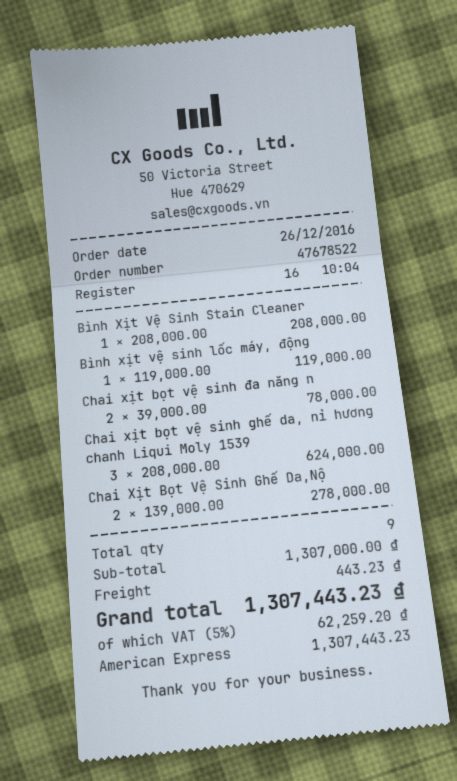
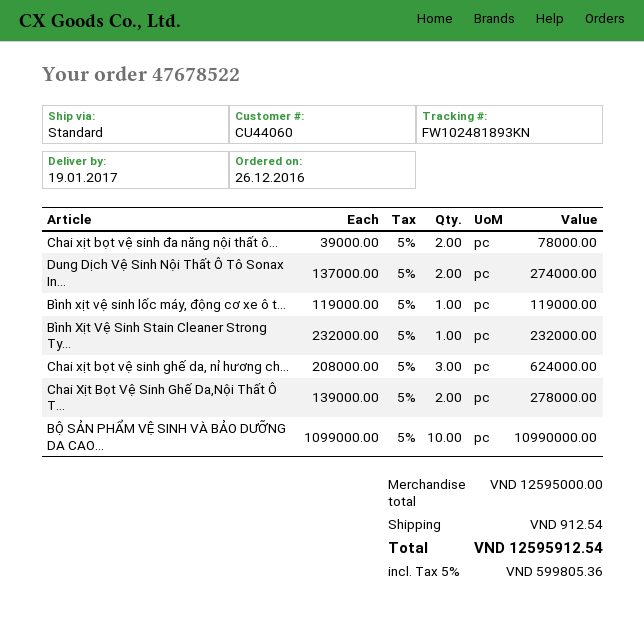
Bình Xịt Vệ Sinh Stain Cleaner: 1 x 208000.00 = 208000.00 -> 1 x 232000.00 = 232000.00
Dung Dịch Vệ Sinh Nội Thất Ô Tô Sonax In...: none -> 2 x 137000.00 = 274000.00
BỘ SẢN PHẨM VỆ SINH VÀ BẢO DƯỠNG DA CAO...: none -> 10 x 1099000.00 = 10990000.00
subtotal: 1307000.00 -> 12595000.00
shipping: 443.23 -> 912.54
tax: 5% = 62259.20 -> 5% = 599805.36
total: 1307443.23 -> 12595912.54

